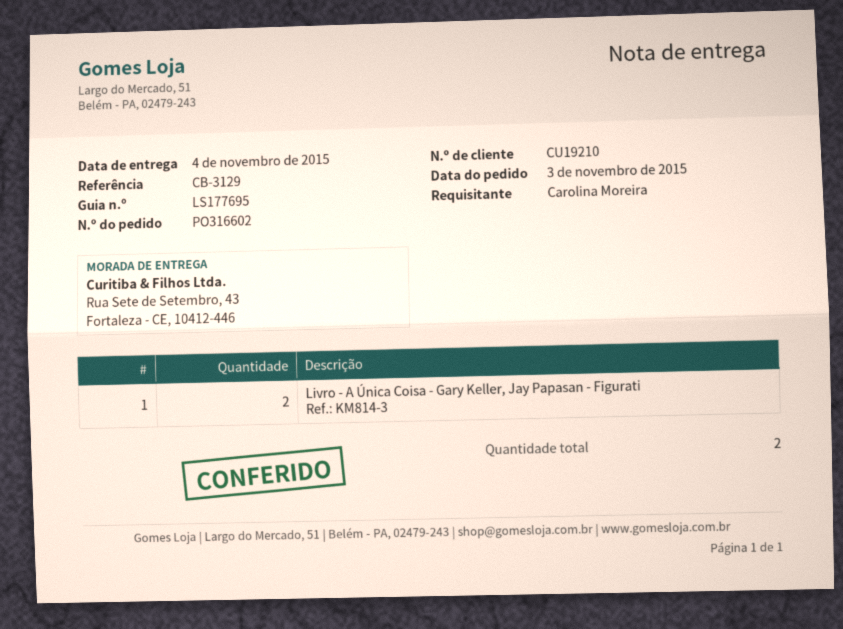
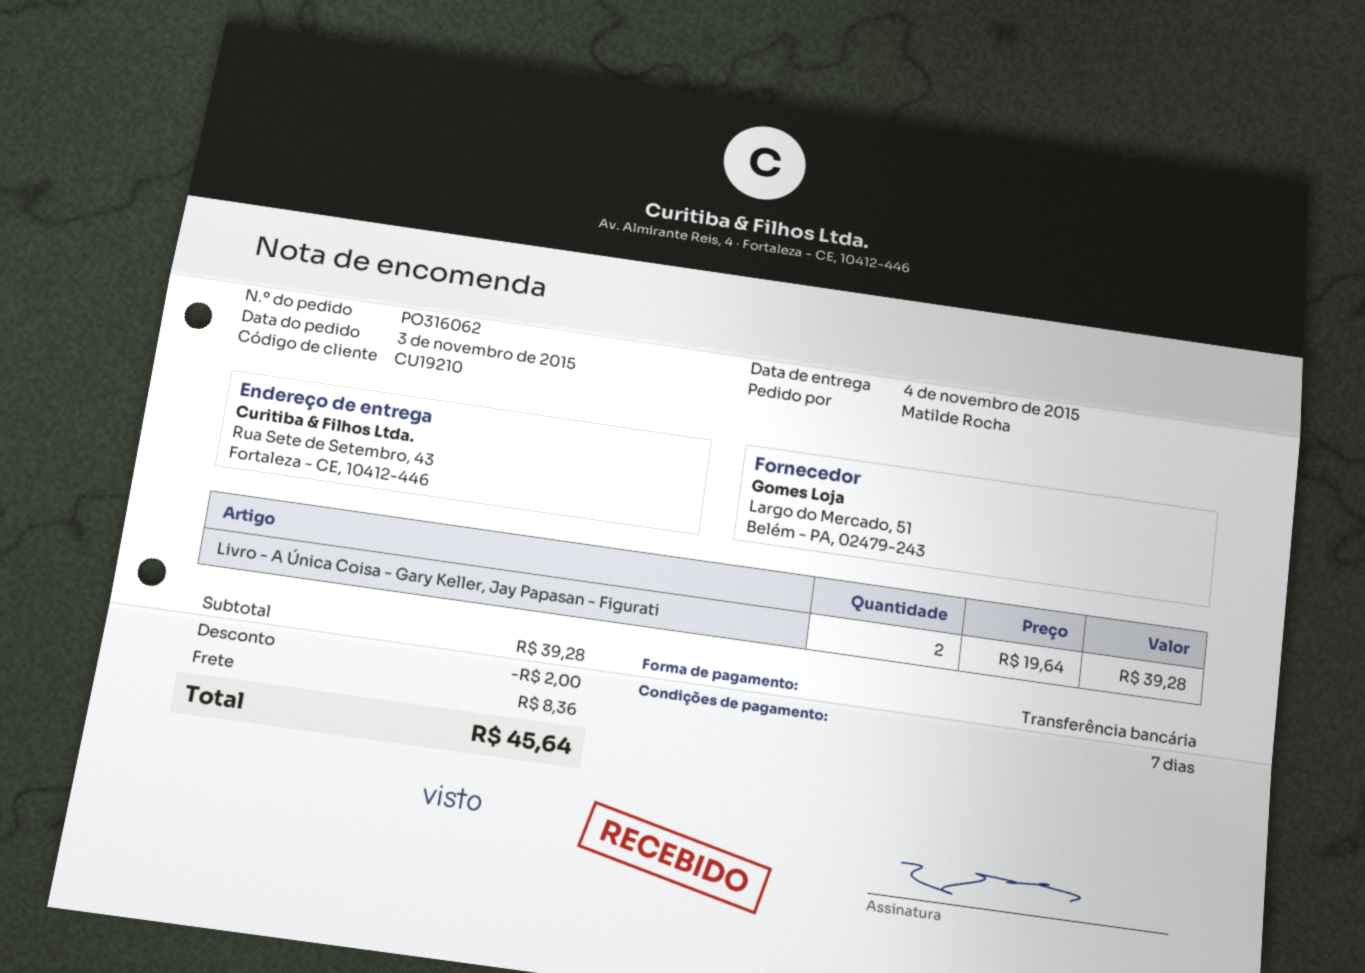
order number: PO316602 -> PO316062
ordered by: Carolina Moreira -> Matilde Rocha

